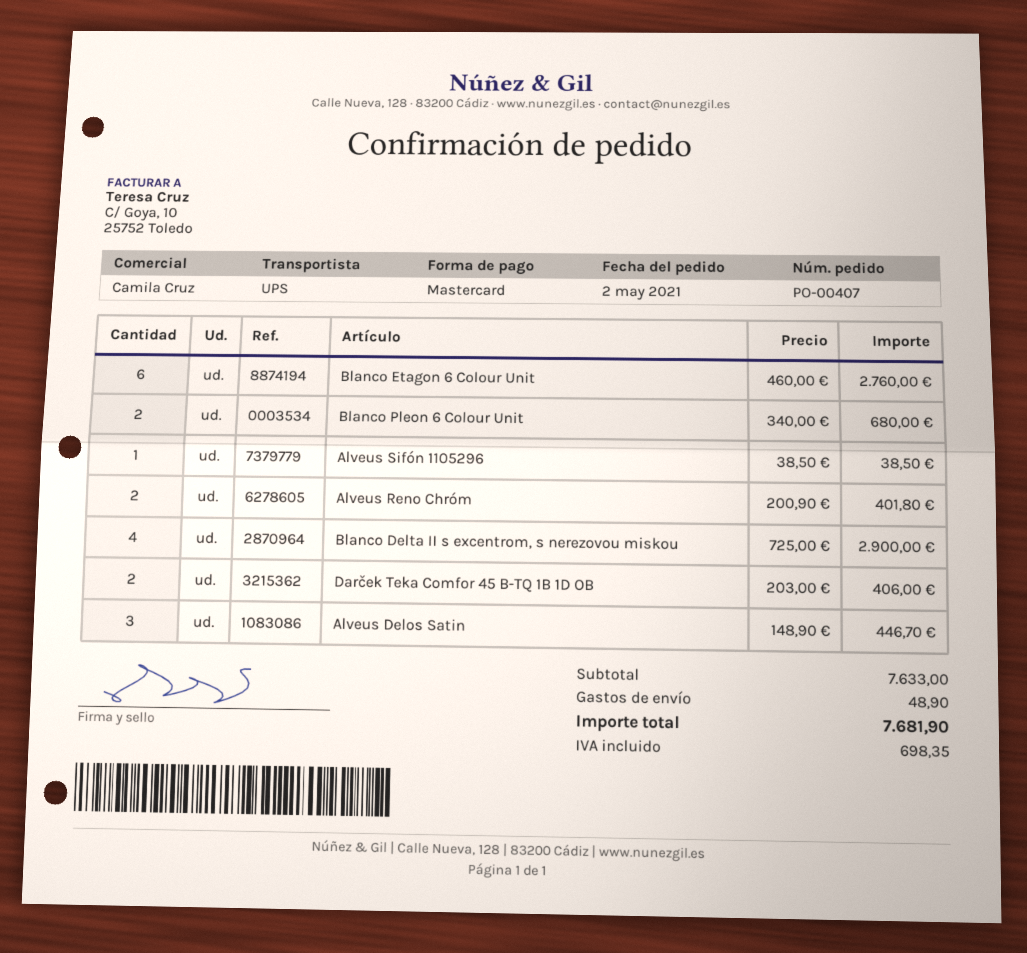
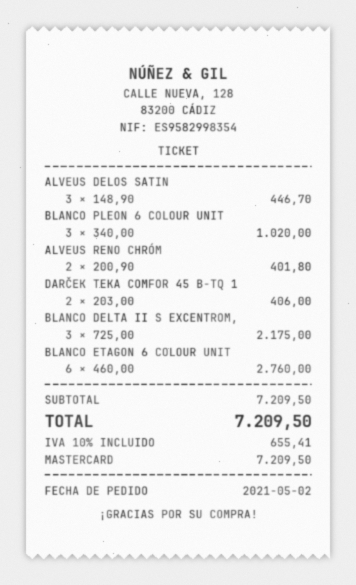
Blanco Pleon 6 Colour Unit: 2 x 340.00 = 680.00 -> 3 x 340.00 = 1020.00
Alveus Sifón 1105296: 1 x 38.50 = 38.50 -> none
Blanco Delta II s excentrom, s nerezovou miskou: 4 x 725.00 = 2900.00 -> 3 x 725.00 = 2175.00
subtotal: 7633.00 -> 7209.50
shipping: 48.90 -> none
tax: 698.35 -> 655.41
total: 7681.90 -> 7209.50

